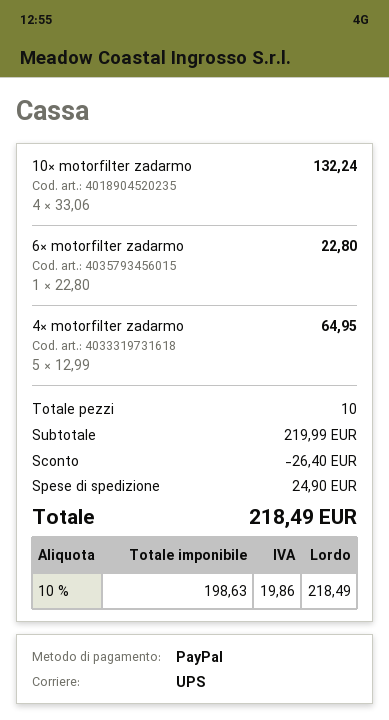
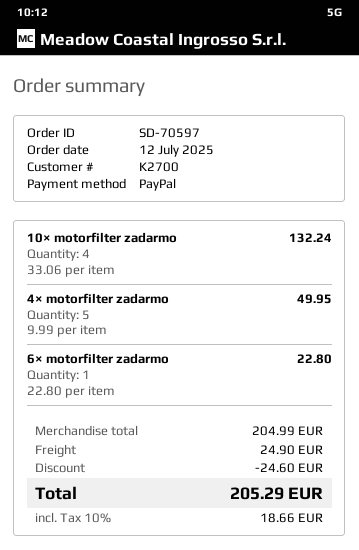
4× motorfilter zadarmo: 5 x 12.99 = 64.95 -> 5 x 9.99 = 49.95
subtotal: 219.99 -> 204.99
discount: 26.40 -> 24.60
tax: 10% = 19.86 -> 10% = 18.66
total: 218.49 -> 205.29

